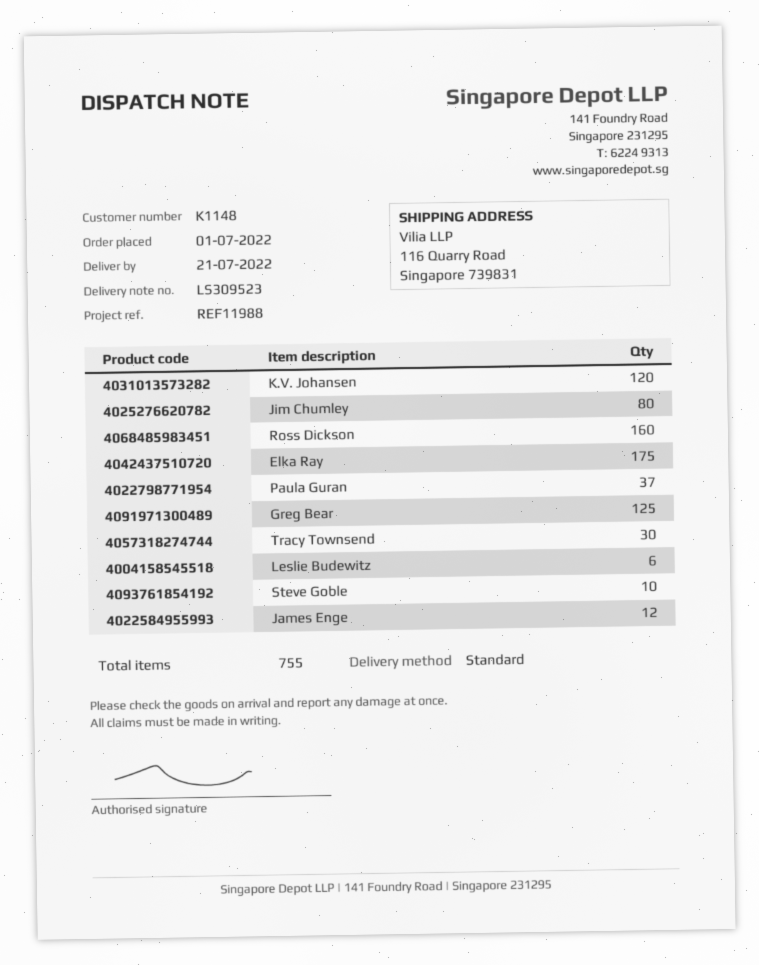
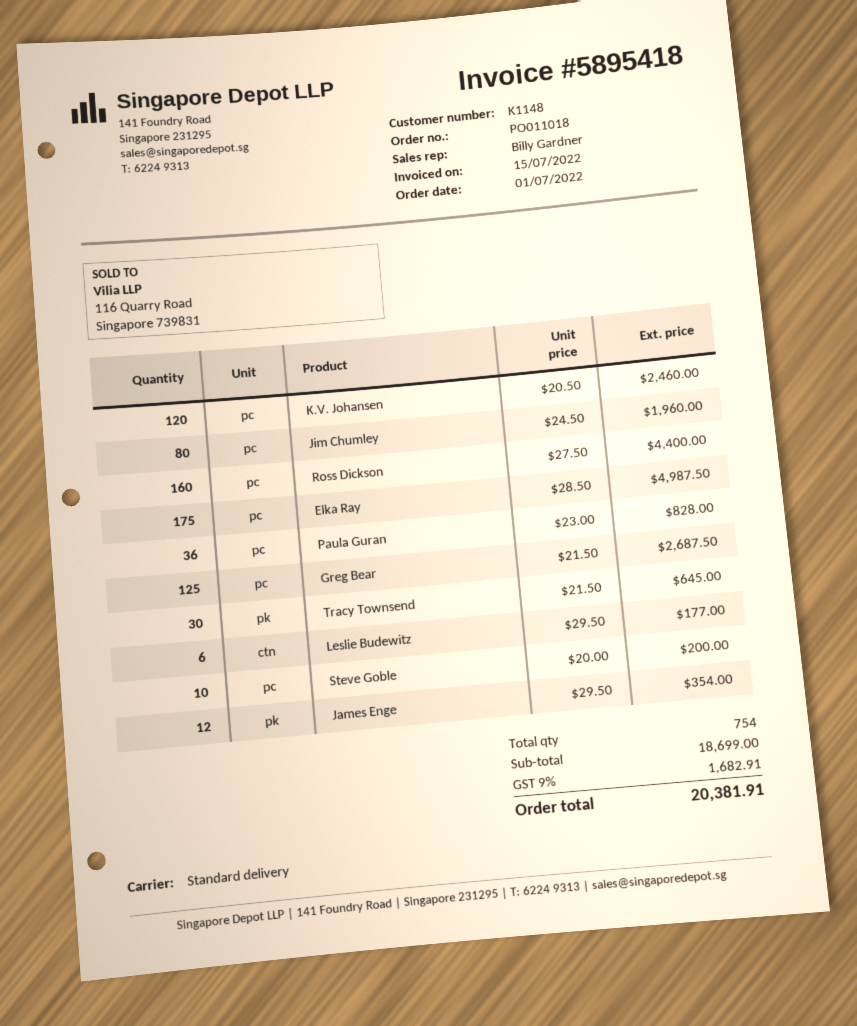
Paula Guran: 37 -> 36
total quantity: 755 -> 754

